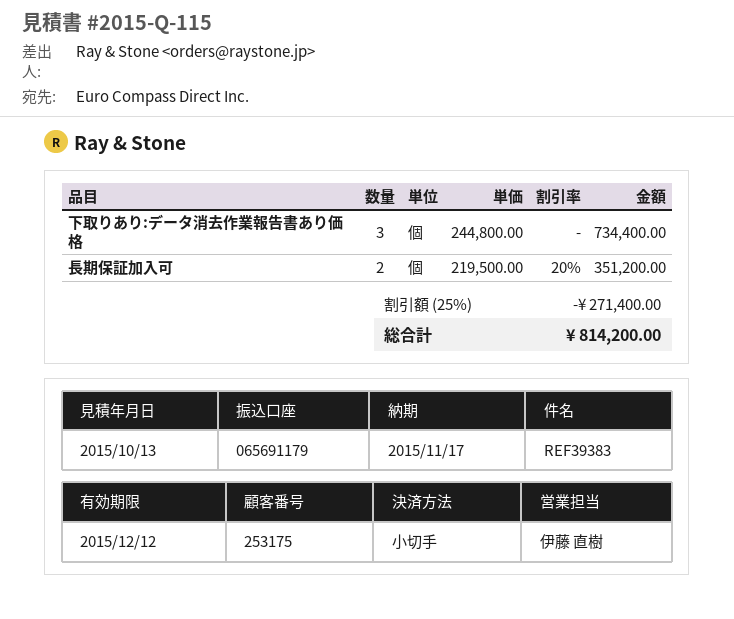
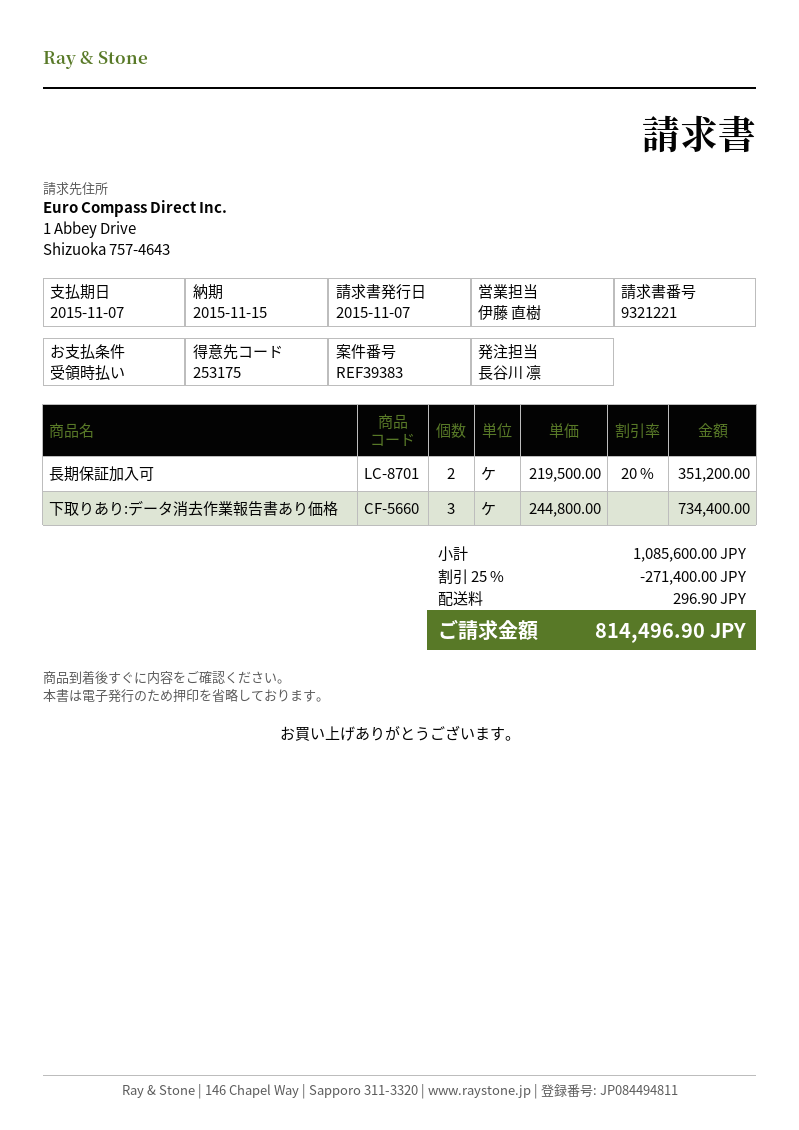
delivery date: 2015-11-17 -> 2015-11-15
shipping: none -> 296.90
total: 814200.00 -> 814496.90

